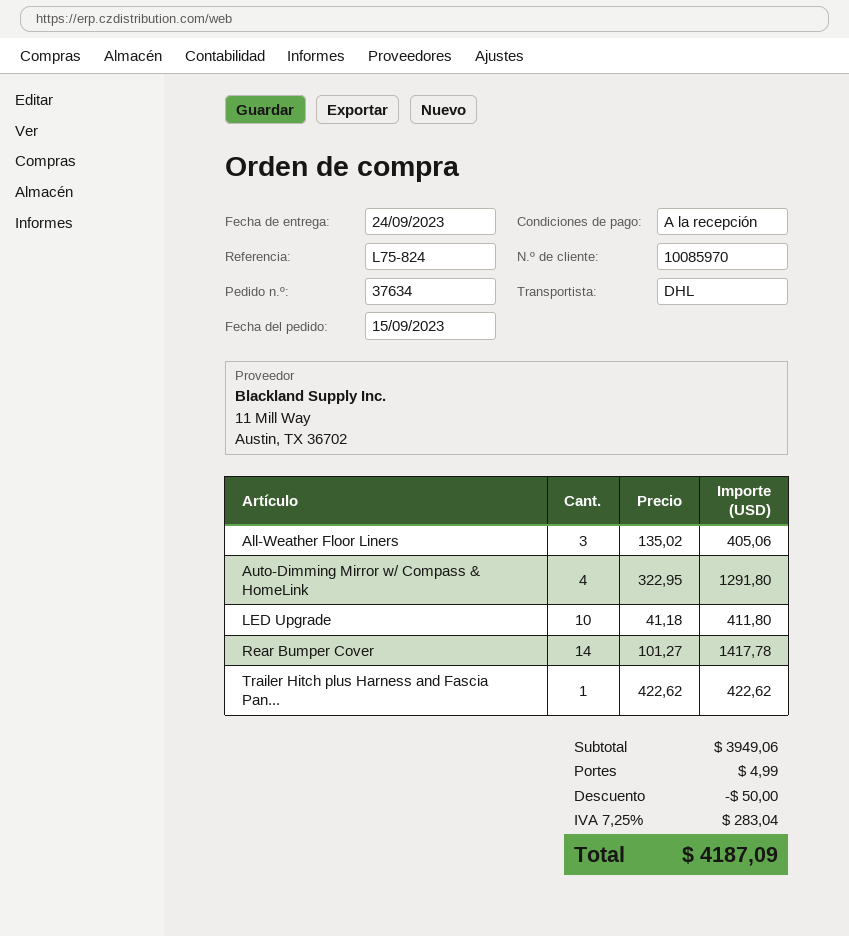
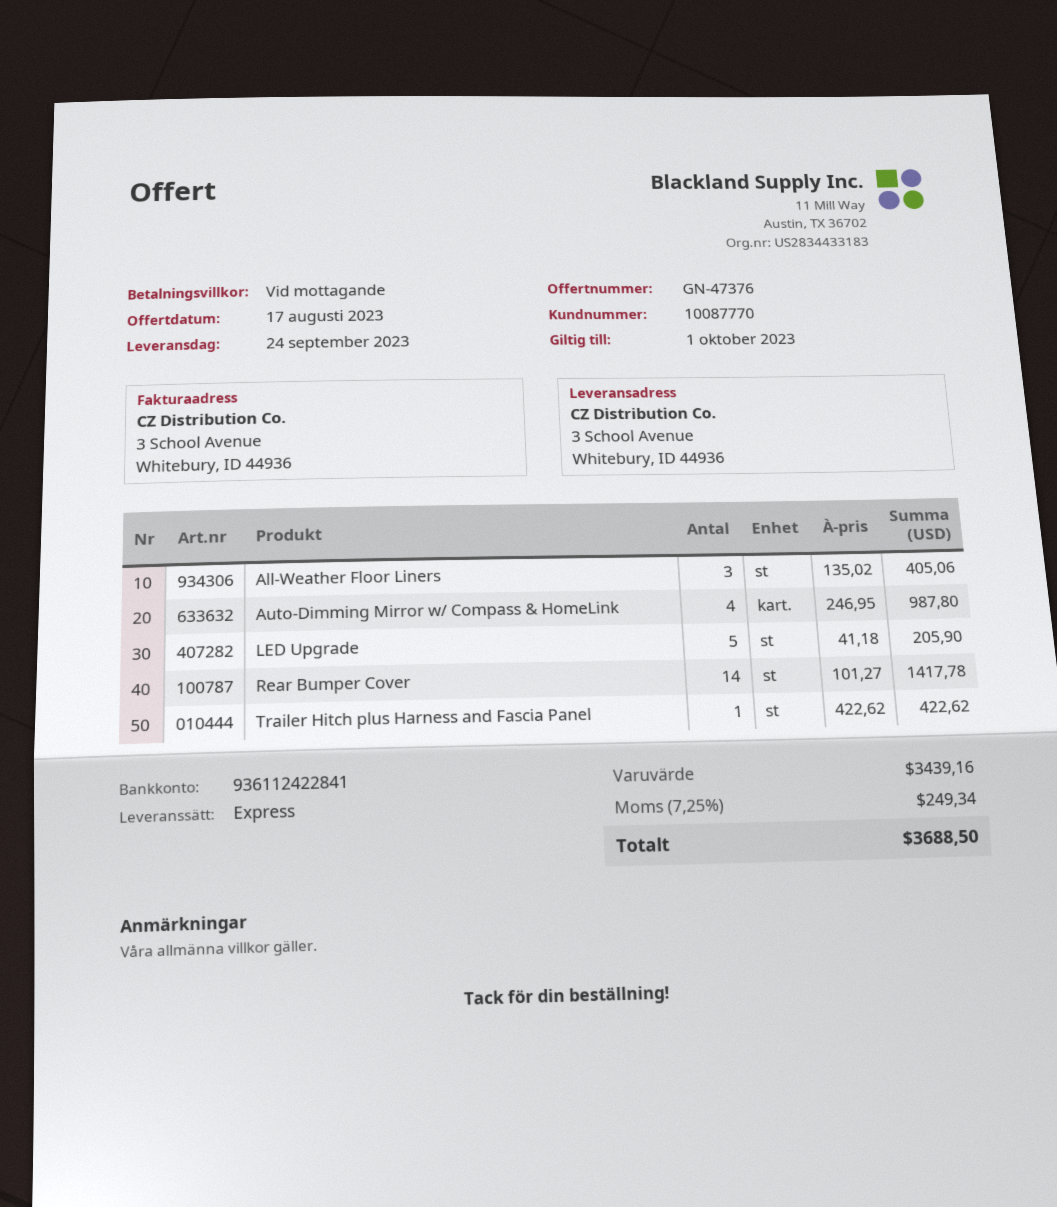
customer number: 10085970 -> 10087770
shipping method: DHL -> express
Auto-Dimming Mirror w/ Compass & HomeLink: 4 x 322.95 = 1291.80 -> 4 x 246.95 = 987.80
LED Upgrade: 10 x 41.18 = 411.80 -> 5 x 41.18 = 205.90
subtotal: 3949.06 -> 3439.16
discount: 50.00 -> none
shipping: 4.99 -> none
tax: 7.25% = 283.04 -> 7.25% = 249.34
total: 4187.09 -> 3688.50

